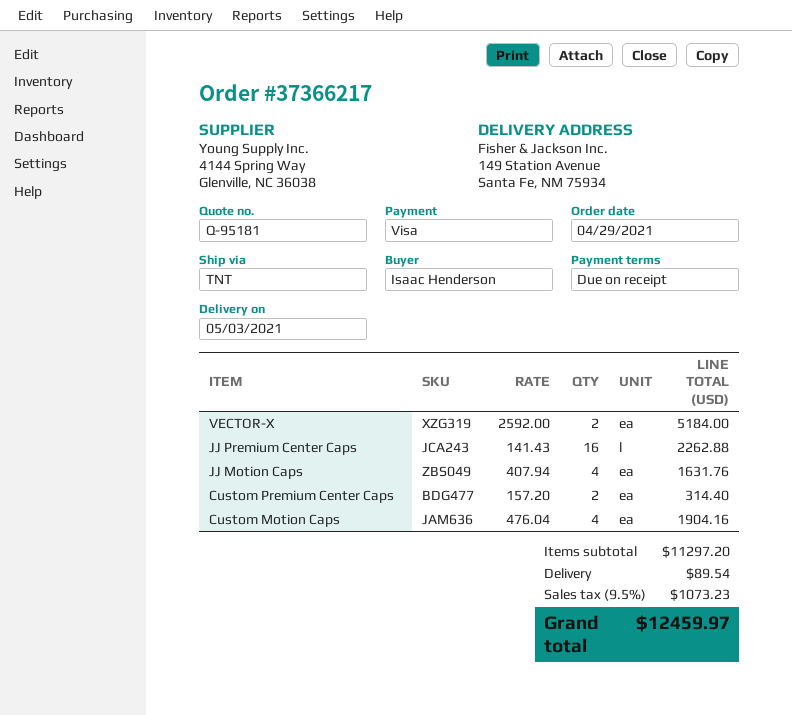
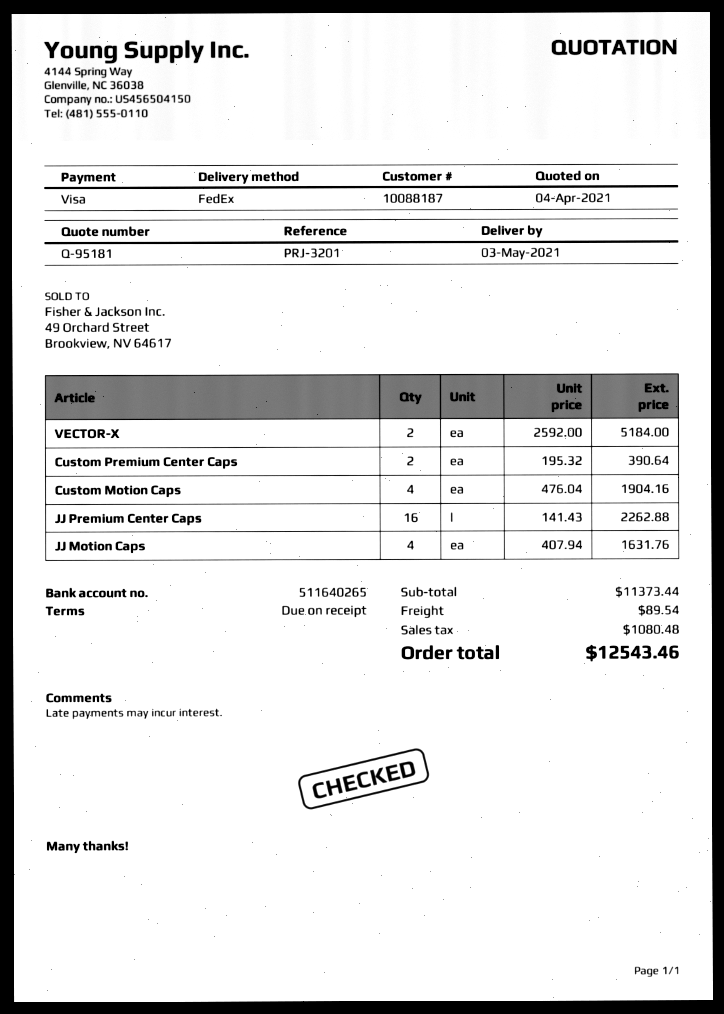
shipping method: TNT -> FedEx
Custom Premium Center Caps: 2 x 157.20 = 314.40 -> 2 x 195.32 = 390.64
subtotal: 11297.20 -> 11373.44
tax: 1073.23 -> 1080.48
total: 12459.97 -> 12543.46

